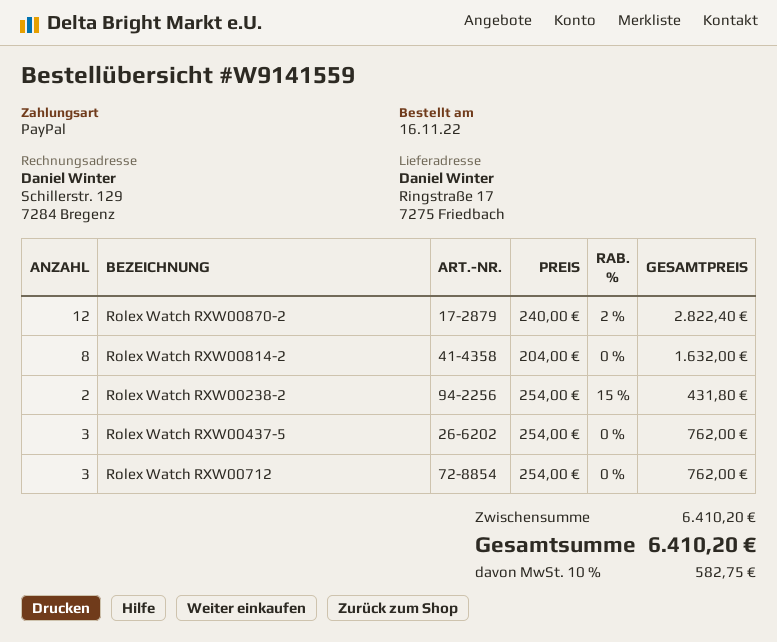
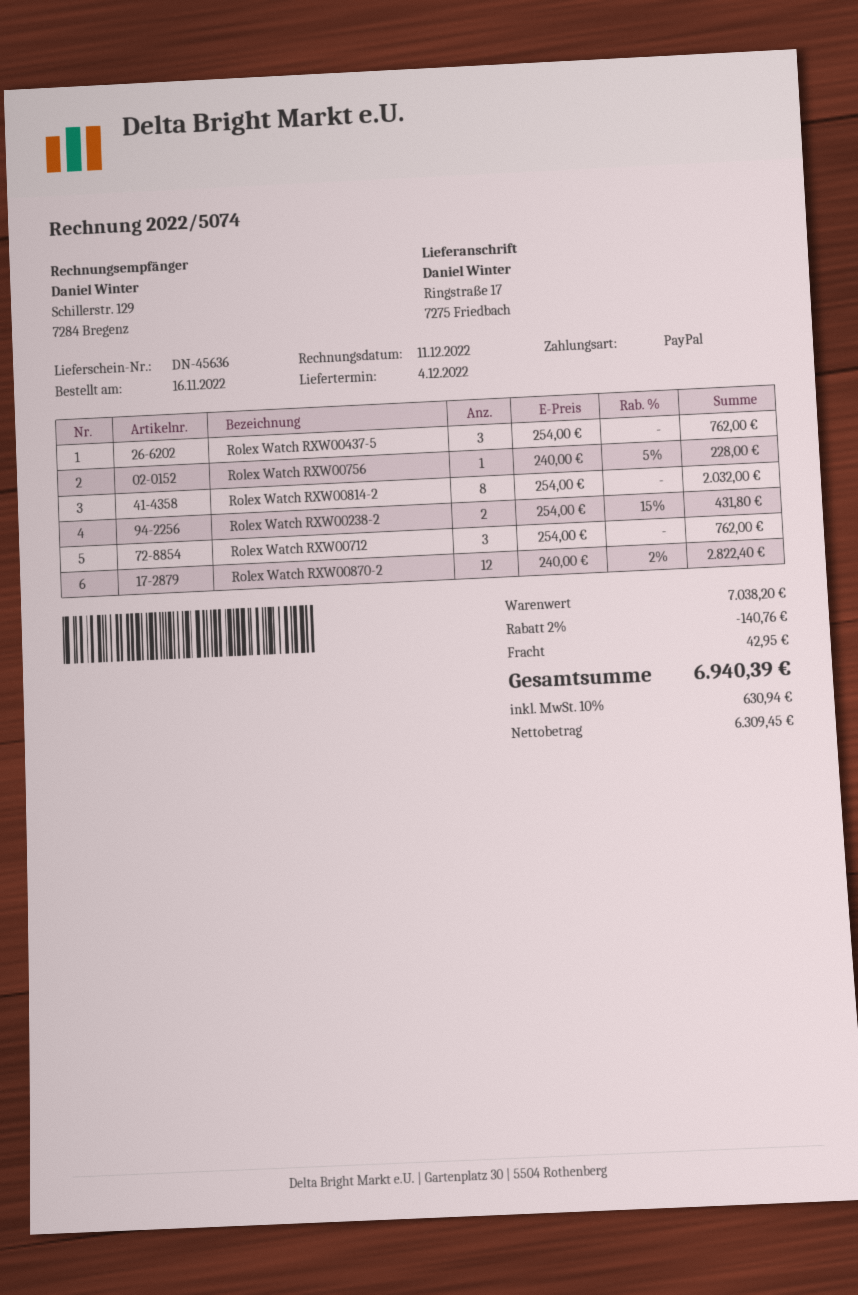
Rolex Watch RXW00814-2: 8 x 204.00 = 1632.00 -> 8 x 254.00 = 2032.00
Rolex Watch RXW00756: none -> 1 x 240.00 - 5% = 228.00
subtotal: 6410.20 -> 7038.20
discount: none -> 2% = 140.76
shipping: none -> 42.95
tax: 10% = 582.75 -> 10% = 630.94
total: 6410.20 -> 6940.39

